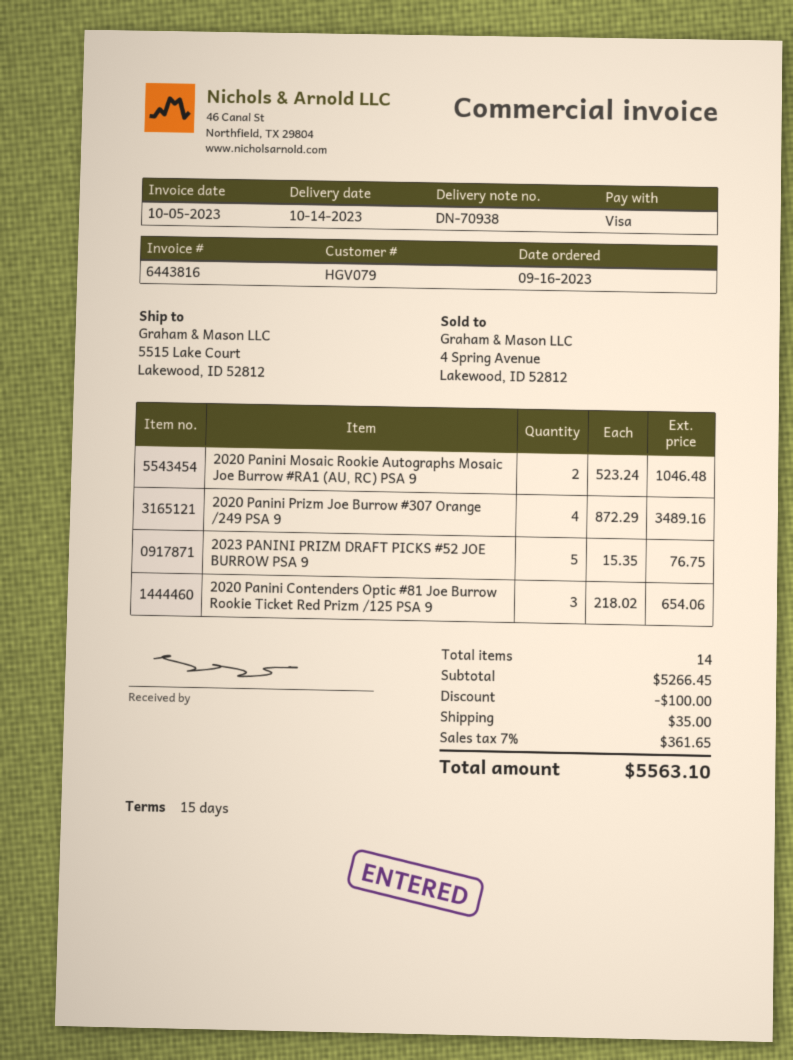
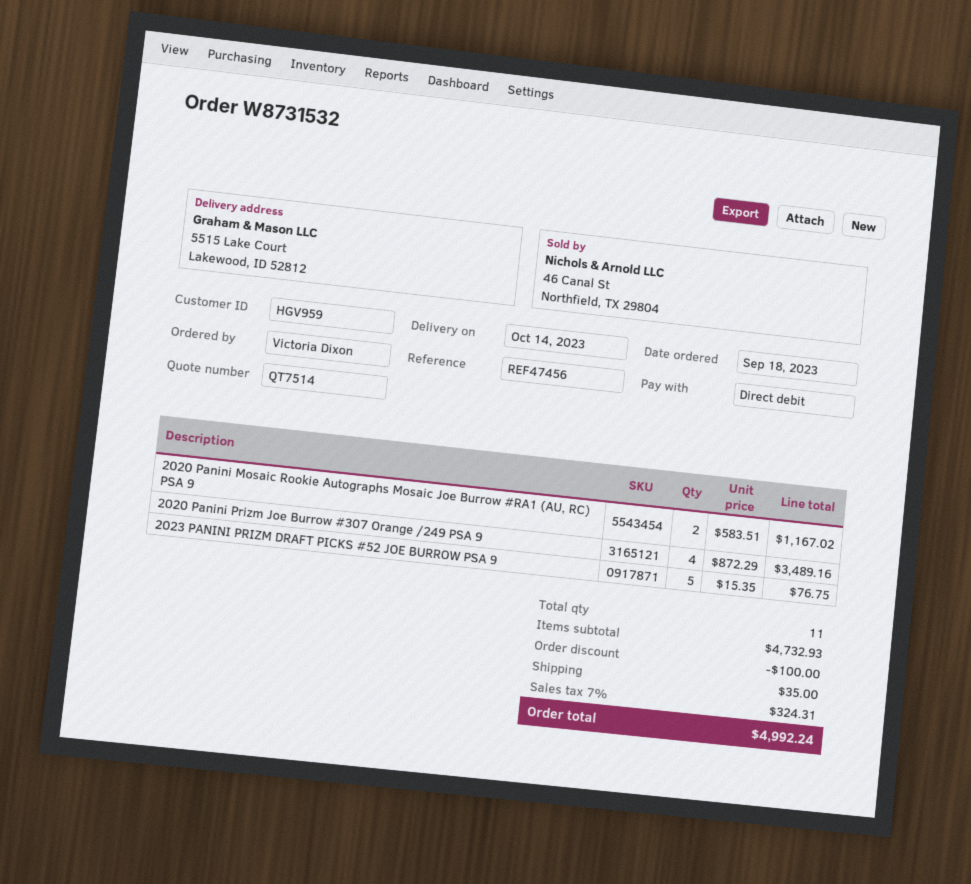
order date: 2023-09-16 -> 2023-09-18
customer number: HGV079 -> HGV959
payment method: Visa -> direct debit
2020 Panini Mosaic Rookie Autographs Mosaic Joe Burrow #RA1 (AU, RC) PSA 9: 2 x 523.24 = 1046.48 -> 2 x 583.51 = 1167.02
2020 Panini Contenders Optic #81 Joe Burrow Rookie Ticket Red Prizm /125 PSA 9: 3 x 218.02 = 654.06 -> none
total quantity: 14 -> 11
subtotal: 5266.45 -> 4732.93
tax: 7% = 361.65 -> 7% = 324.31
total: 5563.10 -> 4992.24

